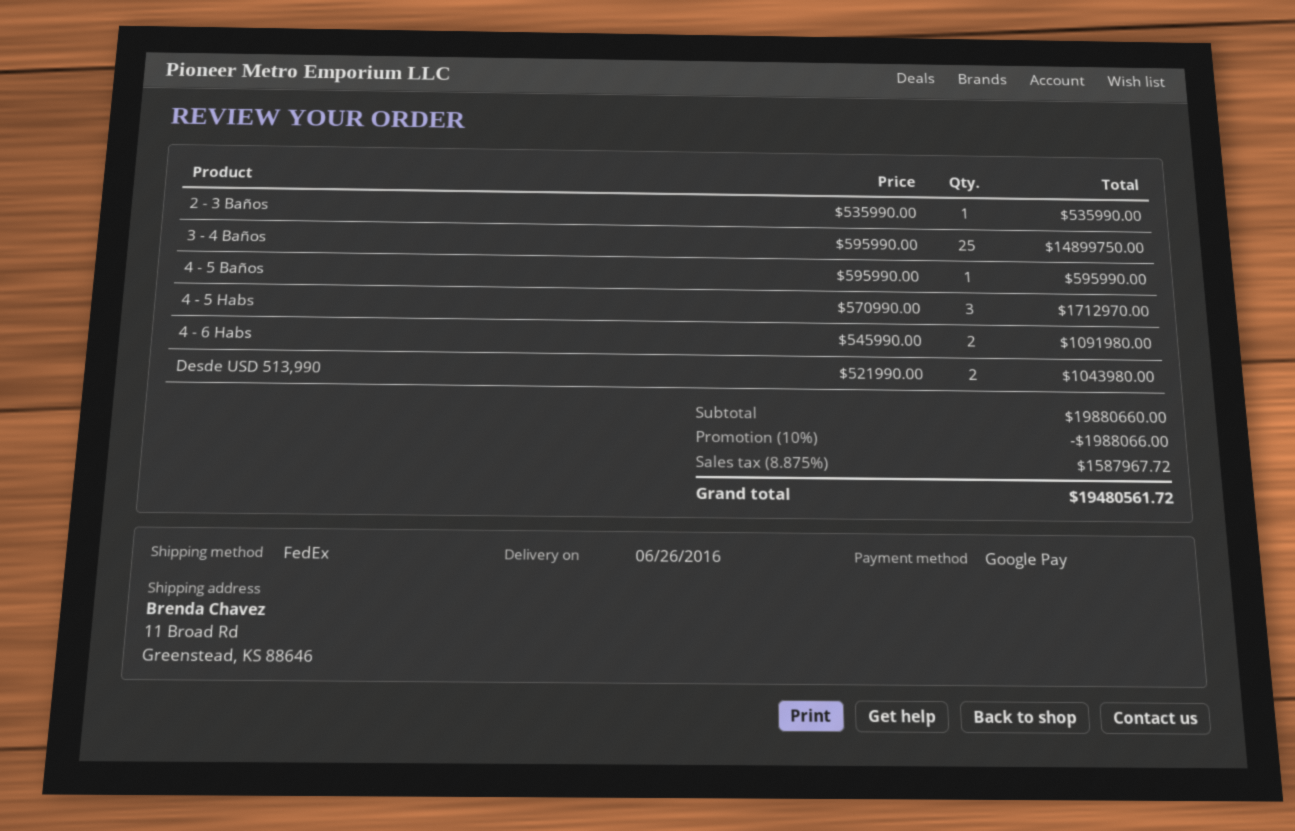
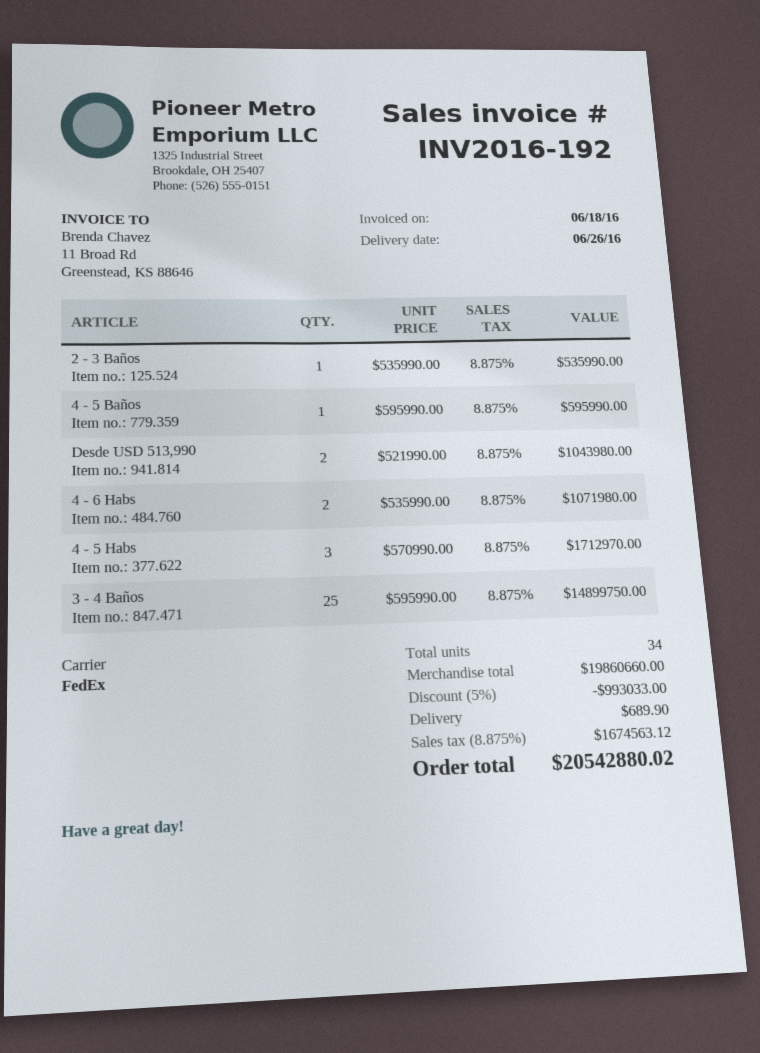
4 - 6 Habs: 2 x 545990.00 = 1091980.00 -> 2 x 535990.00 = 1071980.00
subtotal: 19880660.00 -> 19860660.00
discount: 10% = 1988066.00 -> 5% = 993033.00
shipping: none -> 689.90
tax: 8.875% = 1587967.72 -> 8.875% = 1674563.12
total: 19480561.72 -> 20542880.02

